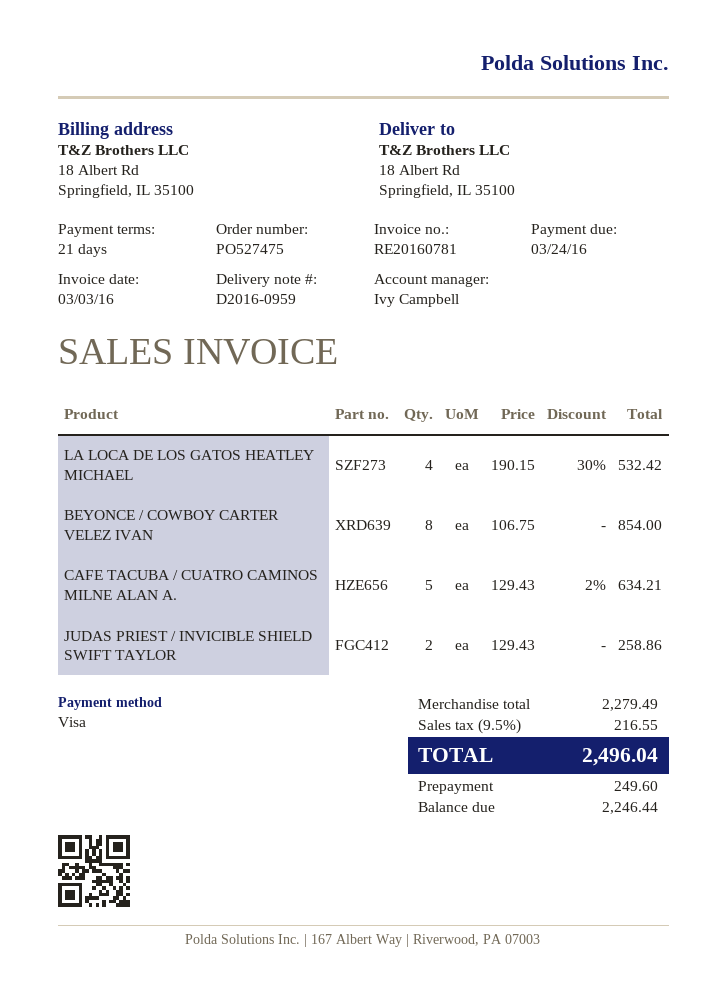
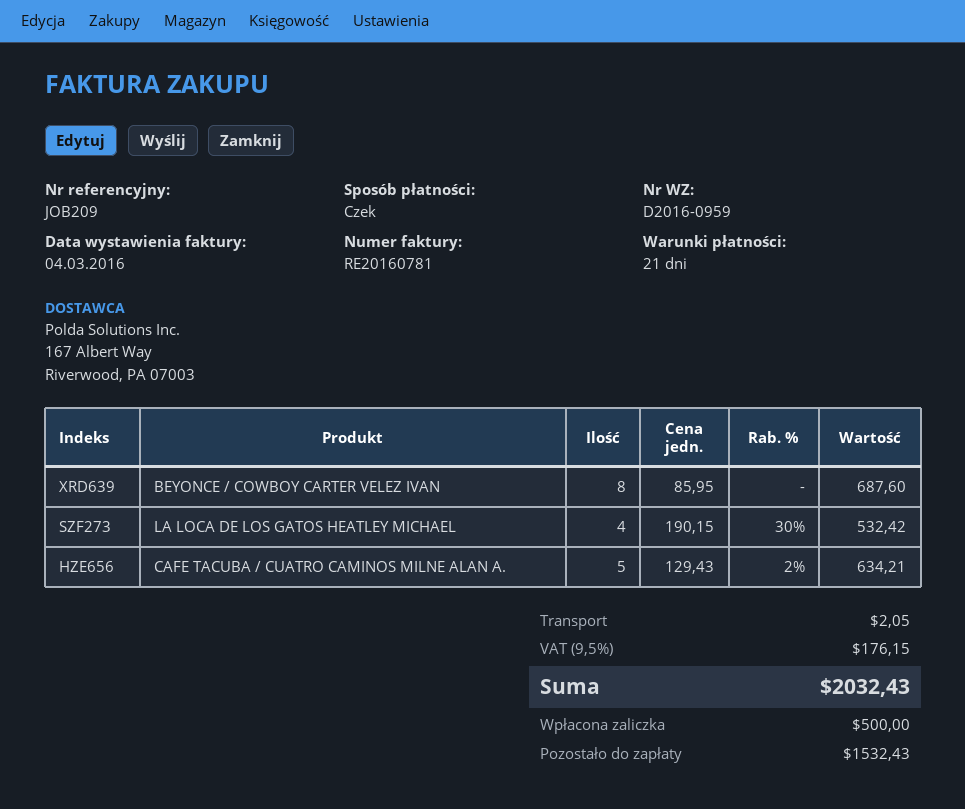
invoice date: 2016-03-03 -> 2016-03-04
payment method: Visa -> cheque
BEYONCE / COWBOY CARTER VELEZ IVAN: 8 x 106.75 = 854.00 -> 8 x 85.95 = 687.60
JUDAS PRIEST / INVICIBLE SHIELD SWIFT TAYLOR: 2 x 129.43 = 258.86 -> none
shipping: none -> 2.05
tax: 9.5% = 216.55 -> 9.5% = 176.15
total: 2496.04 -> 2032.43
deposit: 249.60 -> 500.00
balance: 2246.44 -> 1532.43

